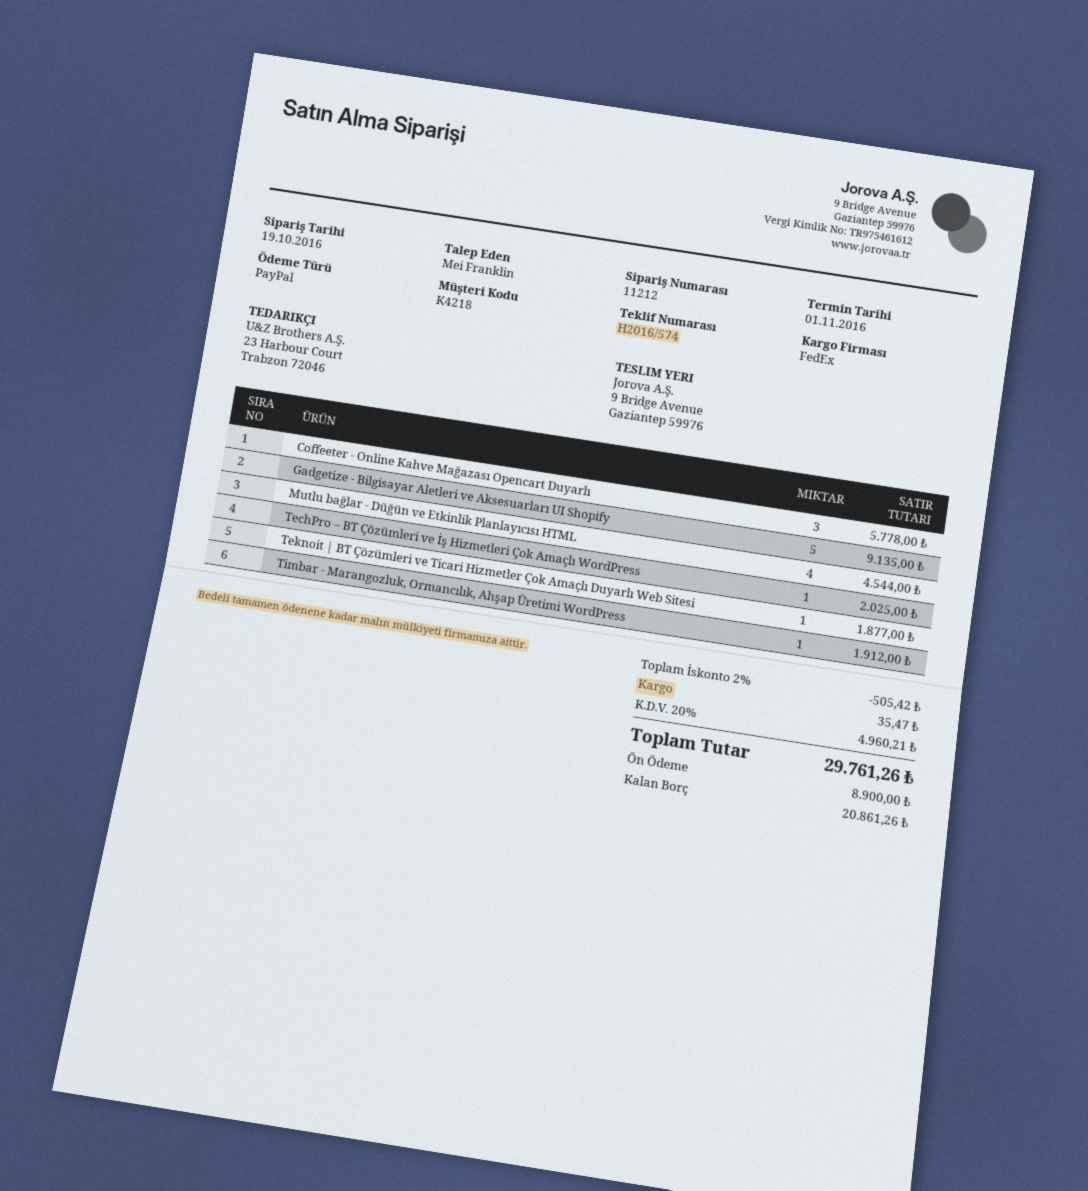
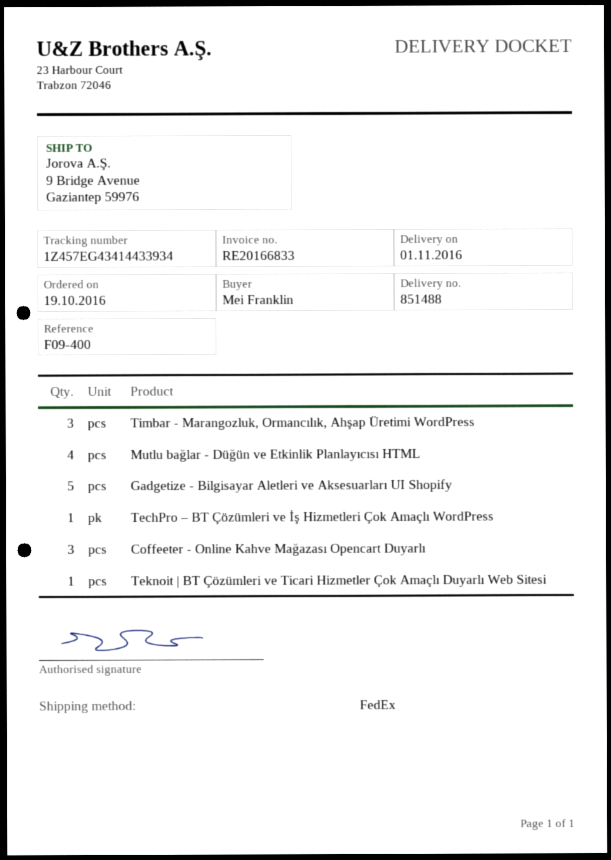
Timbar - Marangozluk, Ormancılık, Ahşap Üretimi WordPress: 1 -> 3

